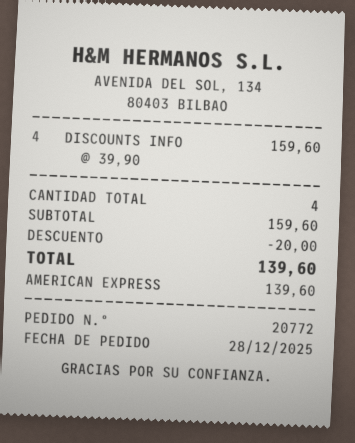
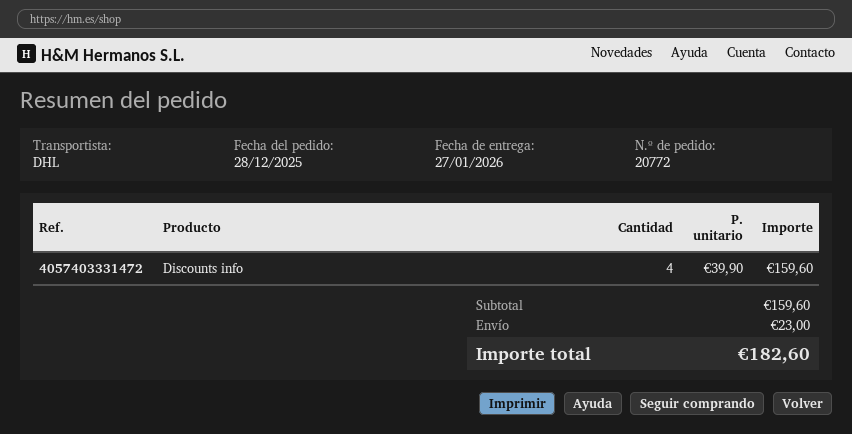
discount: 20.00 -> none
shipping: none -> 23.00
total: 139.60 -> 182.60

